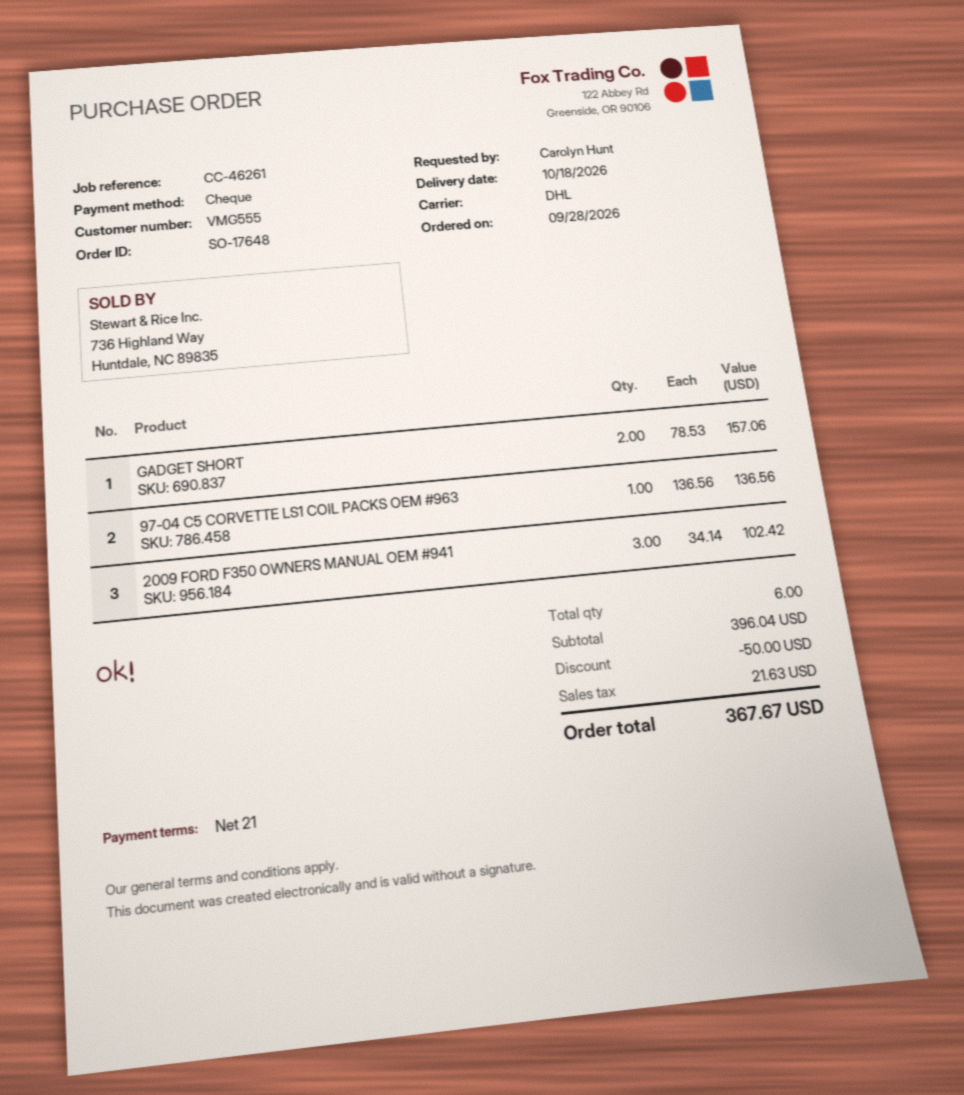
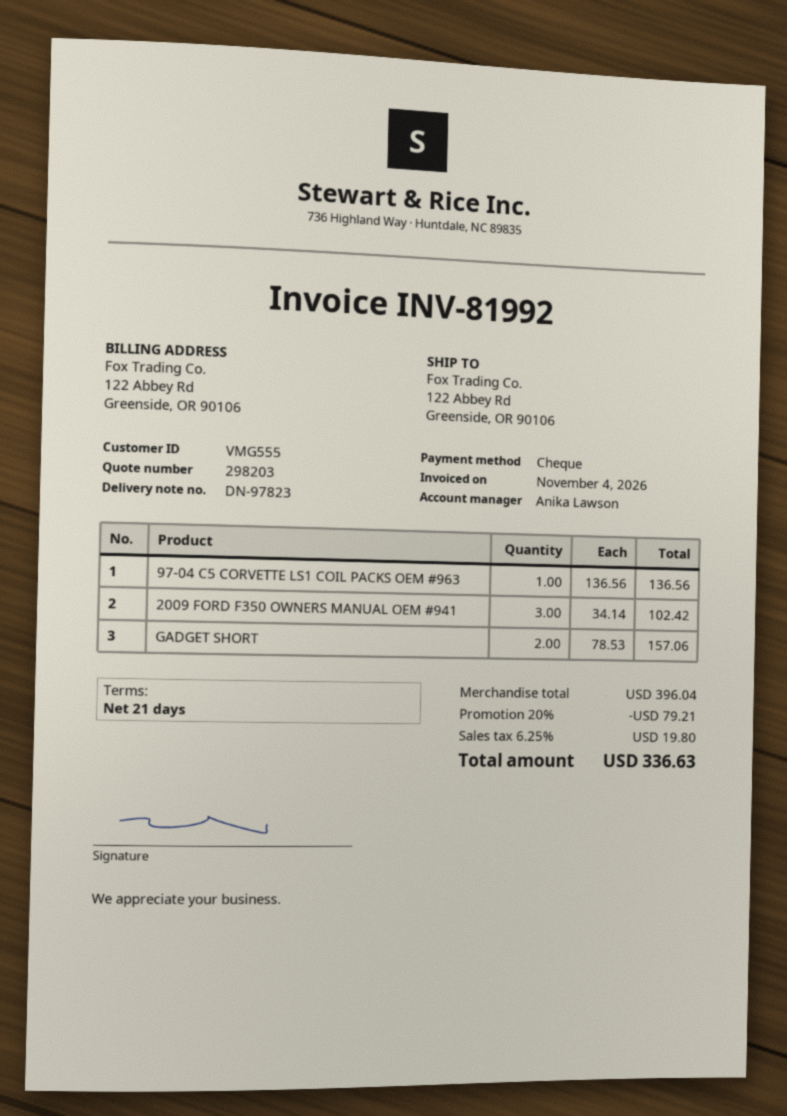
discount: 50.00 -> 79.21
tax: 21.63 -> 19.80
total: 367.67 -> 336.63

